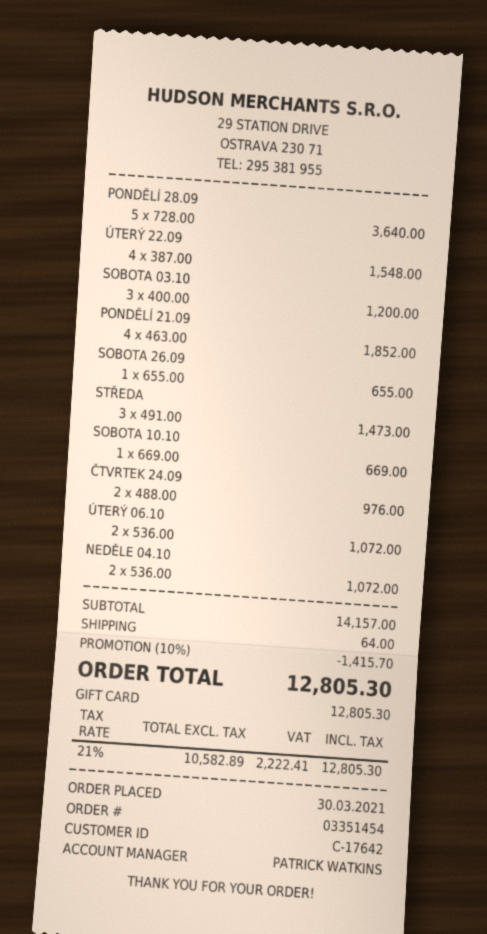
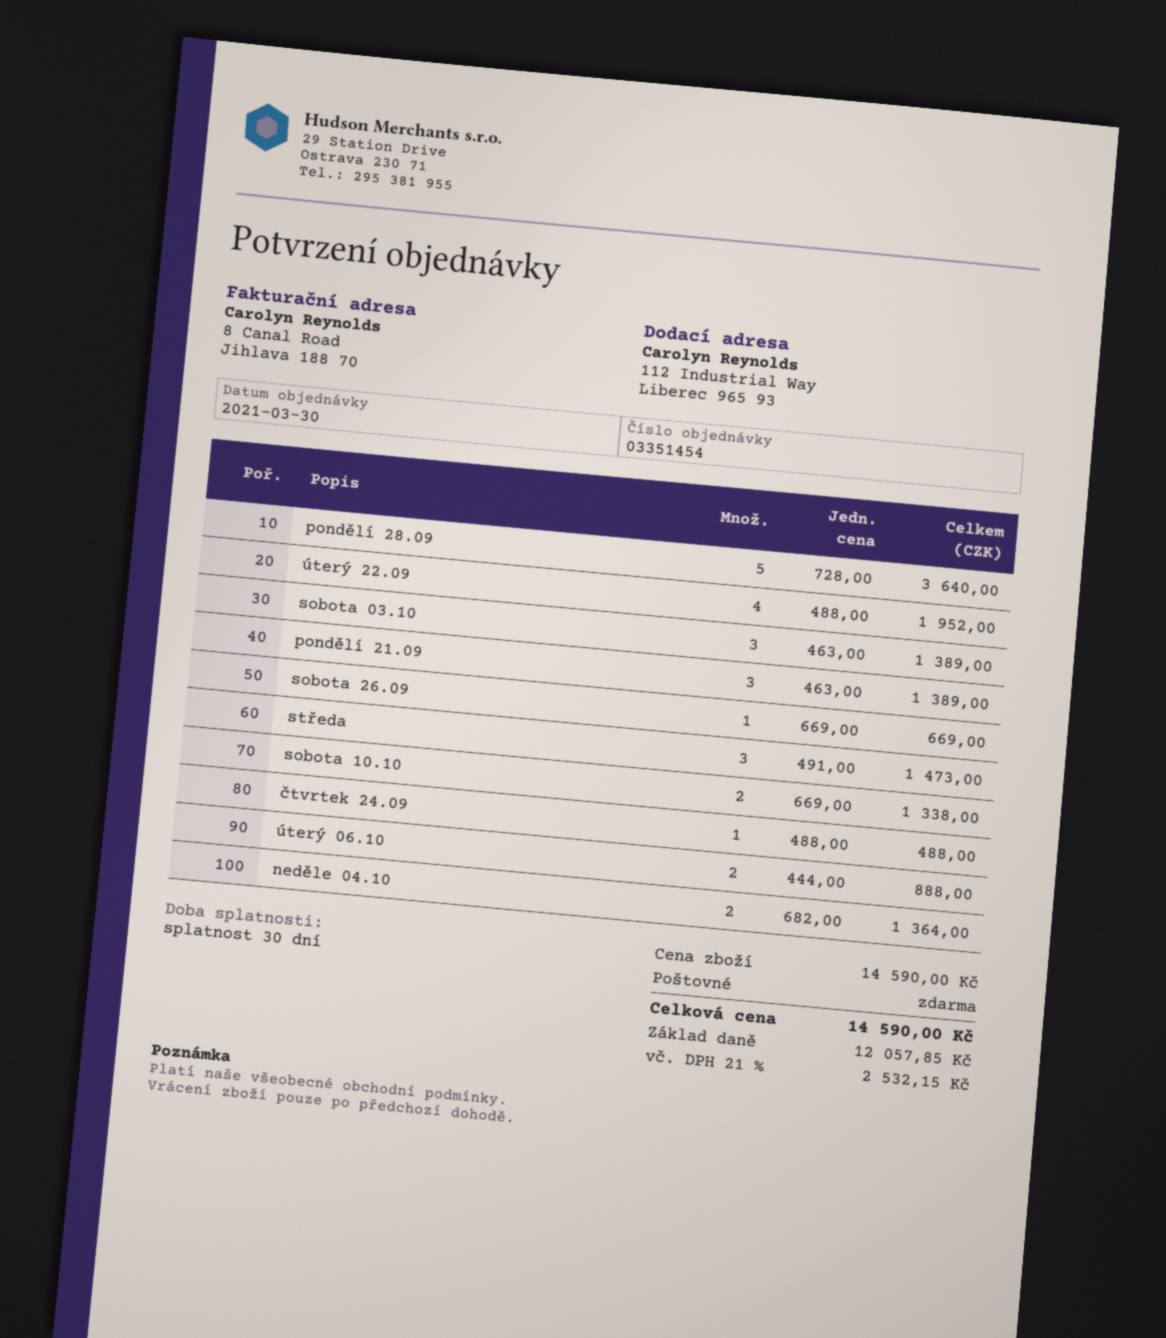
ÚTERÝ 22.09: 4 x 387.00 = 1548.00 -> 4 x 488.00 = 1952.00
SOBOTA 03.10: 3 x 400.00 = 1200.00 -> 3 x 463.00 = 1389.00
PONDĚLÍ 21.09: 4 x 463.00 = 1852.00 -> 3 x 463.00 = 1389.00
SOBOTA 26.09: 1 x 655.00 = 655.00 -> 1 x 669.00 = 669.00
SOBOTA 10.10: 1 x 669.00 = 669.00 -> 2 x 669.00 = 1338.00
ČTVRTEK 24.09: 2 x 488.00 = 976.00 -> 1 x 488.00 = 488.00
ÚTERÝ 06.10: 2 x 536.00 = 1072.00 -> 2 x 444.00 = 888.00
NEDĚLE 04.10: 2 x 536.00 = 1072.00 -> 2 x 682.00 = 1364.00
subtotal: 14157.00 -> 14590.00
discount: 10% = 1415.70 -> none
shipping: 64.00 -> 0.00
net: 10582.89 -> 12057.85
tax: 21% = 2222.41 -> 21% = 2532.15
total: 12805.30 -> 14590.00

